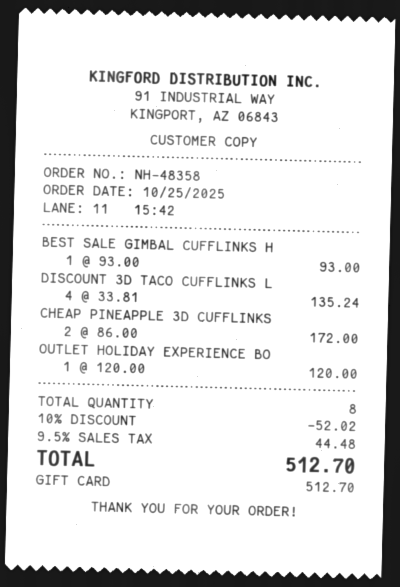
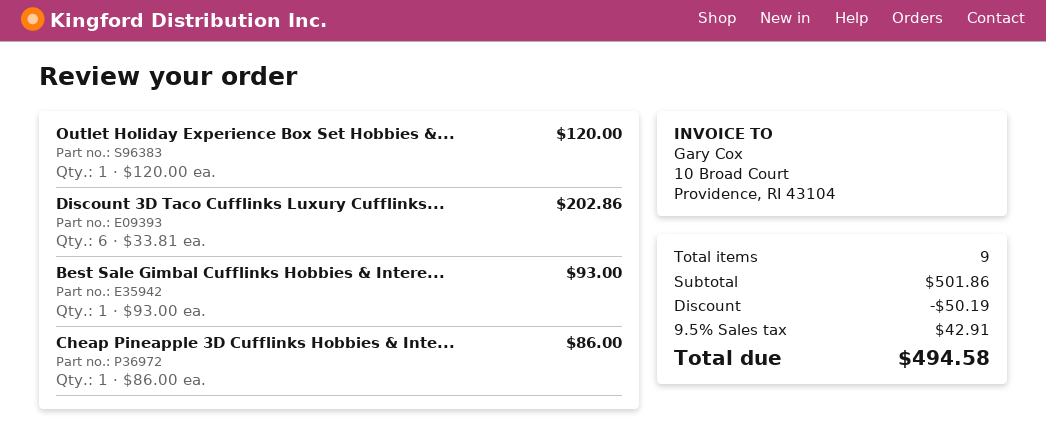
DISCOUNT 3D TACO CUFFLINKS L: 4 x 33.81 = 135.24 -> 6 x 33.81 = 202.86
CHEAP PINEAPPLE 3D CUFFLINKS: 2 x 86.00 = 172.00 -> 1 x 86.00 = 86.00
total quantity: 8 -> 9
discount: 52.02 -> 50.19
tax: 9.5% = 44.48 -> 9.5% = 42.91
total: 512.70 -> 494.58

